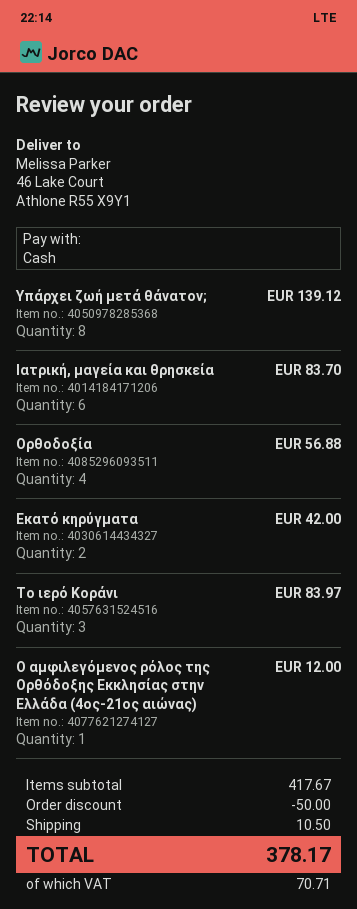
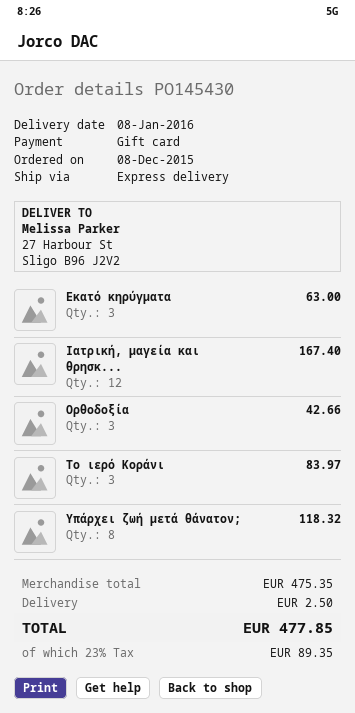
payment method: cash -> gift card
ship to: 46 Lake Court, Athlone R55 X9Y1 -> 27 Harbour St, Sligo B96 J2V2
Υπάρχει ζωή μετά θάνατον;: 8 for 139.12 -> 8 for 118.32
Ιατρική, μαγεία και θρησκεία: 6 for 83.70 -> 12 for 167.40
Ορθοδοξία: 4 for 56.88 -> 3 for 42.66
Εκατό κηρύγματα: 2 for 42.00 -> 3 for 63.00
Ο αμφιλεγόμενος ρόλος της Ορθόδοξης Εκκλησίας στην Ελλάδα (4ος-21ος αιώνας): 1 for 12.00 -> none
subtotal: 417.67 -> 475.35
discount: 50.00 -> none
shipping: 10.50 -> 2.50
tax: 70.71 -> 89.35
total: 378.17 -> 477.85

